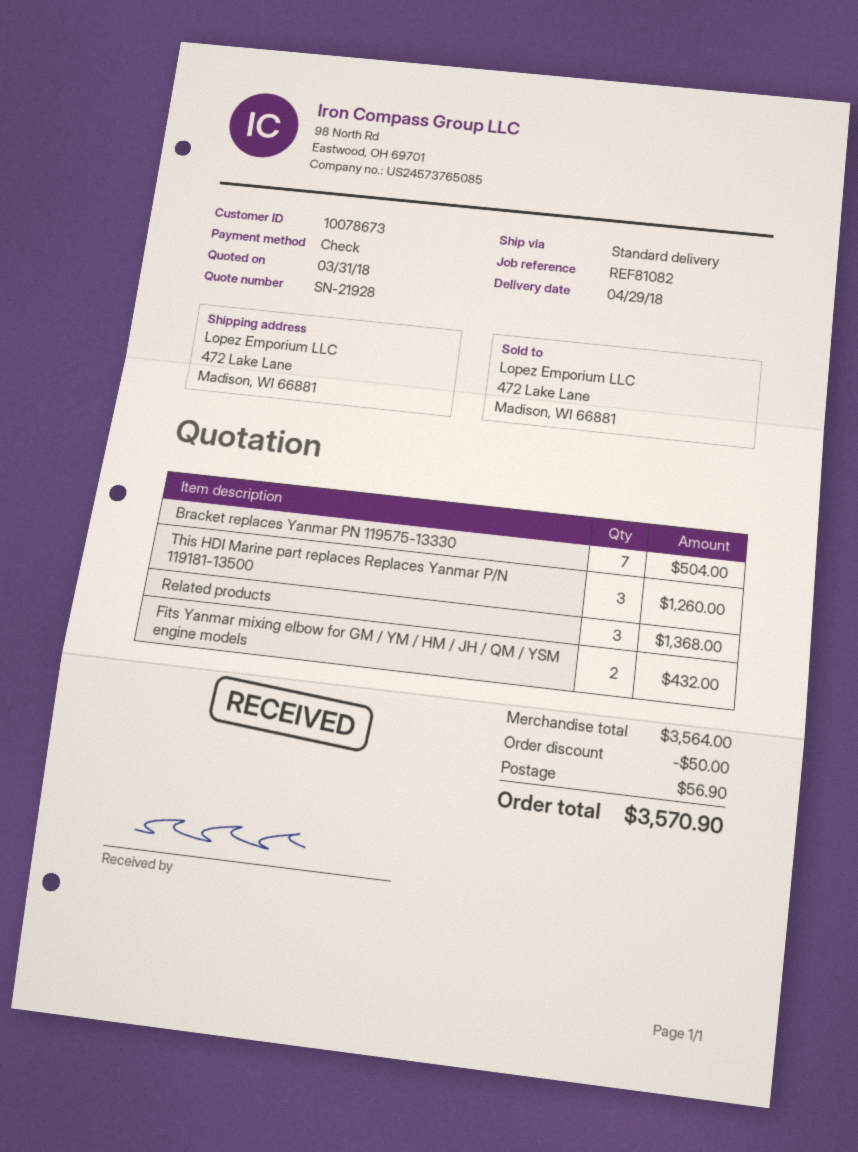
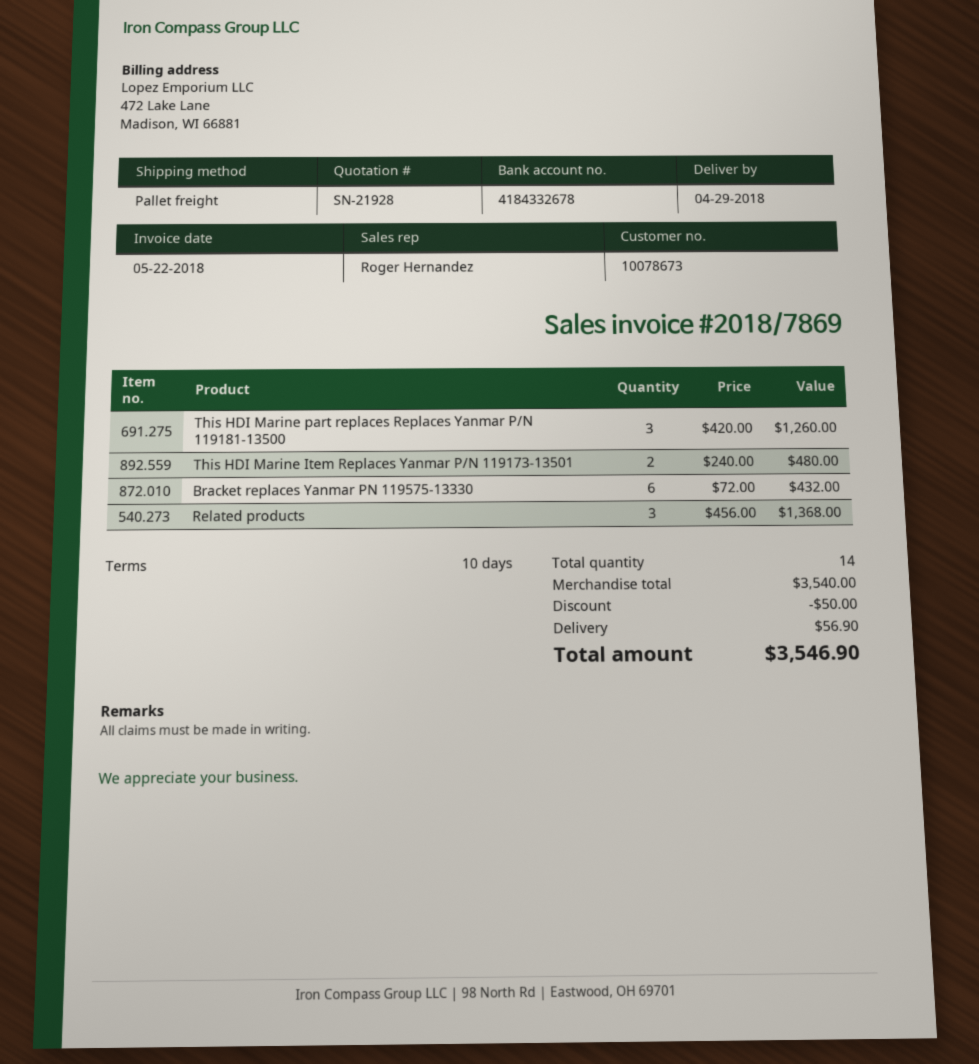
shipping method: standard -> pallet freight
Bracket replaces Yanmar PN 119575-13330: 7 for 504.00 -> 6 for 432.00
Fits Yanmar mixing elbow for GM / YM / HM / JH / QM / YSM engine models: 2 for 432.00 -> none
This HDI Marine Item Replaces Yanmar P/N 119173-13501: none -> 2 for 480.00
subtotal: 3564.00 -> 3540.00
total: 3570.90 -> 3546.90

